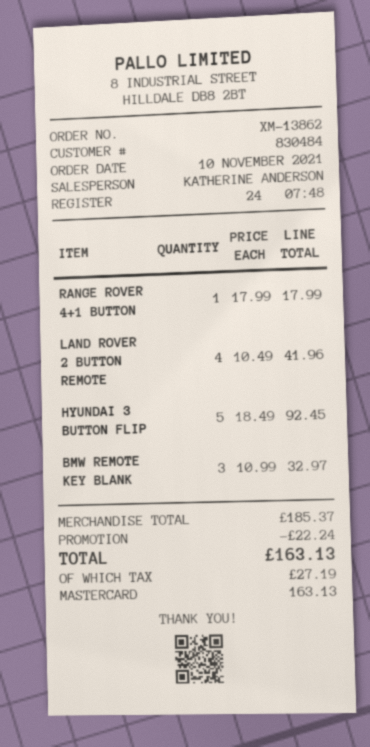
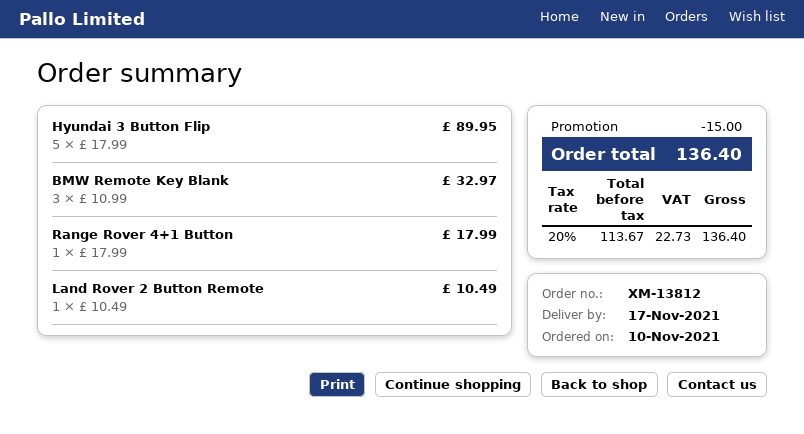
order number: XM-13862 -> XM-13812
LAND ROVER 2 BUTTON REMOTE: 4 x 10.49 = 41.96 -> 1 x 10.49 = 10.49
HYUNDAI 3 BUTTON FLIP: 5 x 18.49 = 92.45 -> 5 x 17.99 = 89.95
discount: 22.24 -> 15.00
tax: 27.19 -> 22.73
total: 163.13 -> 136.40

